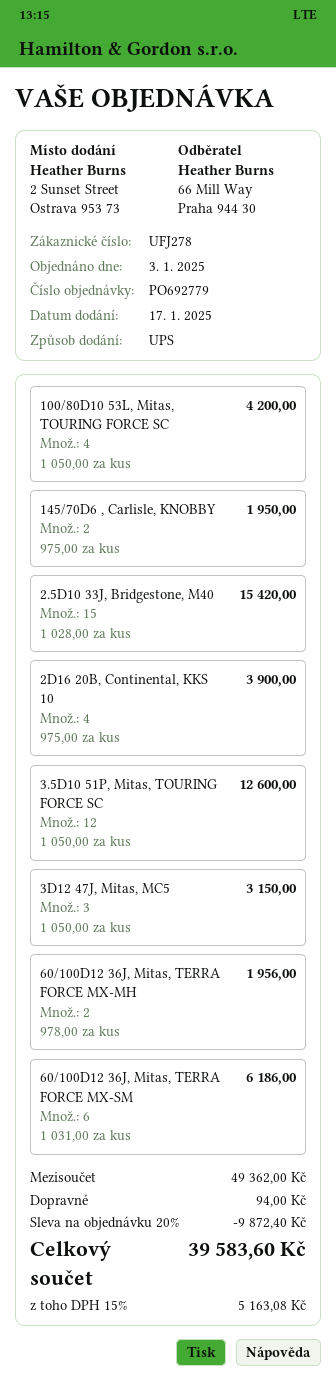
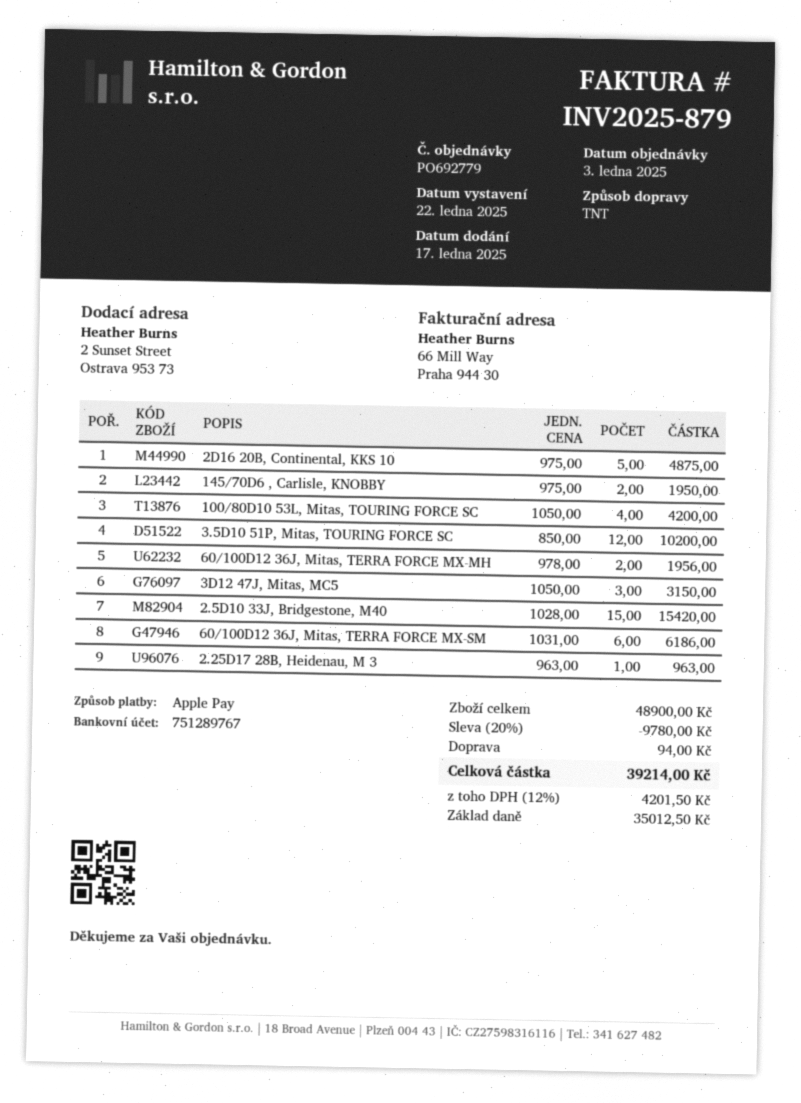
shipping method: UPS -> TNT
2D16 20B, Continental, KKS 10: 4 x 975.00 = 3900.00 -> 5 x 975.00 = 4875.00
3.5D10 51P, Mitas, TOURING FORCE SC: 12 x 1050.00 = 12600.00 -> 12 x 850.00 = 10200.00
2.25D17 28B, Heidenau, M 3: none -> 1 x 963.00 = 963.00
subtotal: 49362.00 -> 48900.00
discount: 20% = 9872.40 -> 20% = 9780.00
tax: 15% = 5163.08 -> 12% = 4201.50
total: 39583.60 -> 39214.00

